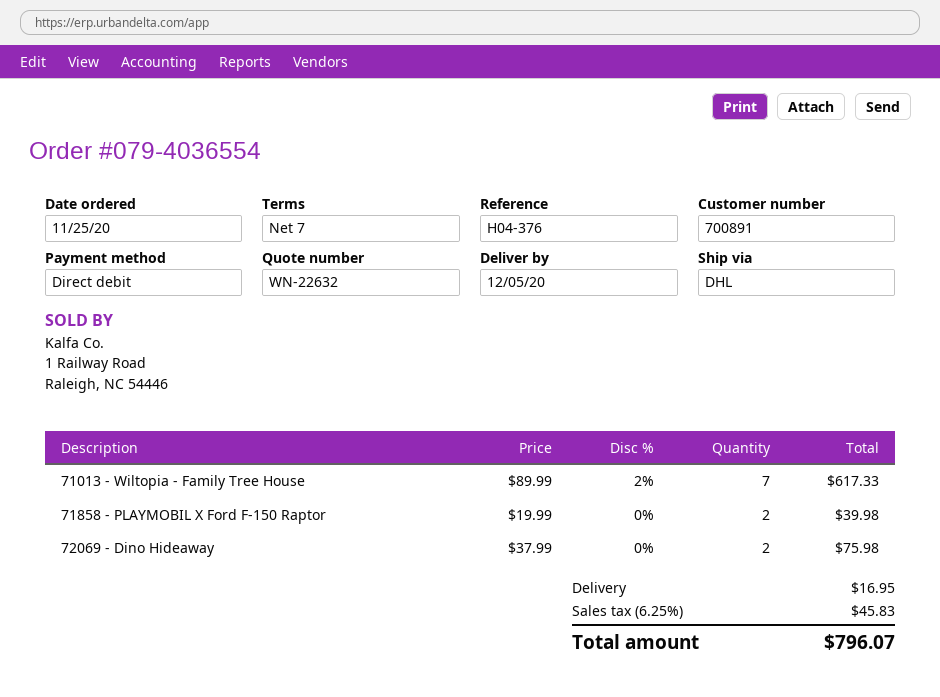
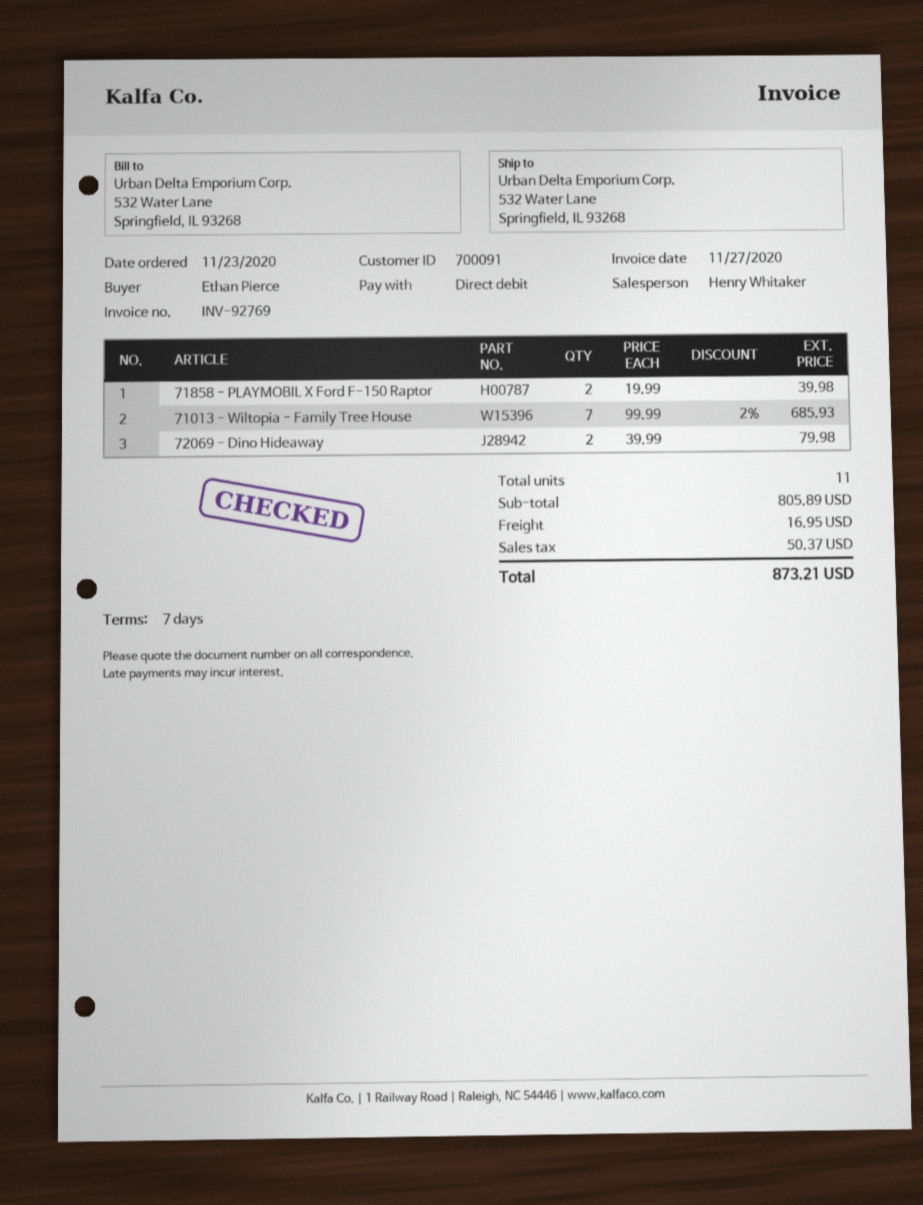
order date: 2020-11-25 -> 2020-11-23
customer number: 700891 -> 700091
71013 - Wiltopia - Family Tree House: 7 x 89.99 - 2% = 617.33 -> 7 x 99.99 - 2% = 685.93
72069 - Dino Hideaway: 2 x 37.99 = 75.98 -> 2 x 39.99 = 79.98
tax: 45.83 -> 50.37
total: 796.07 -> 873.21

